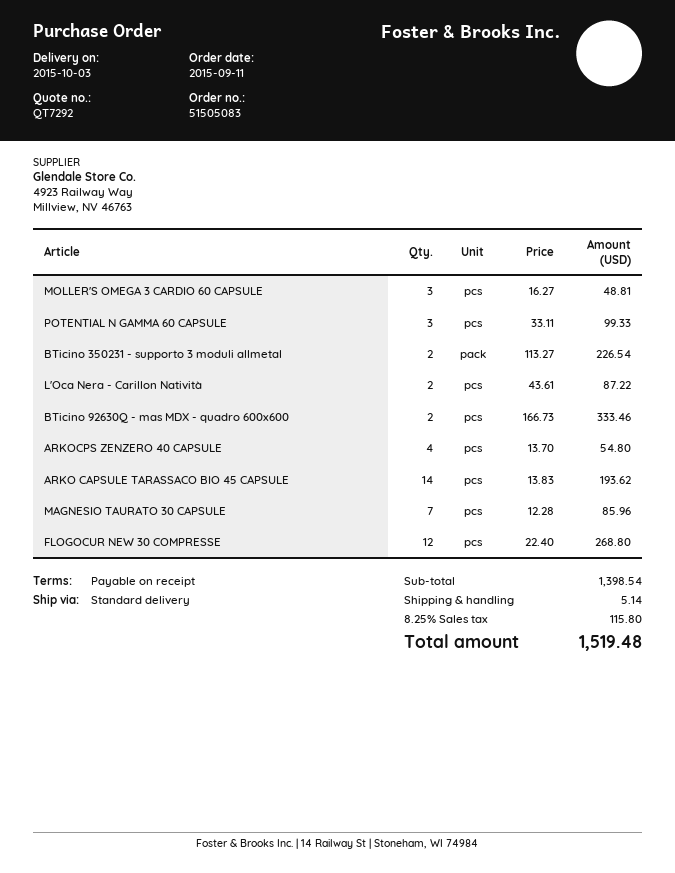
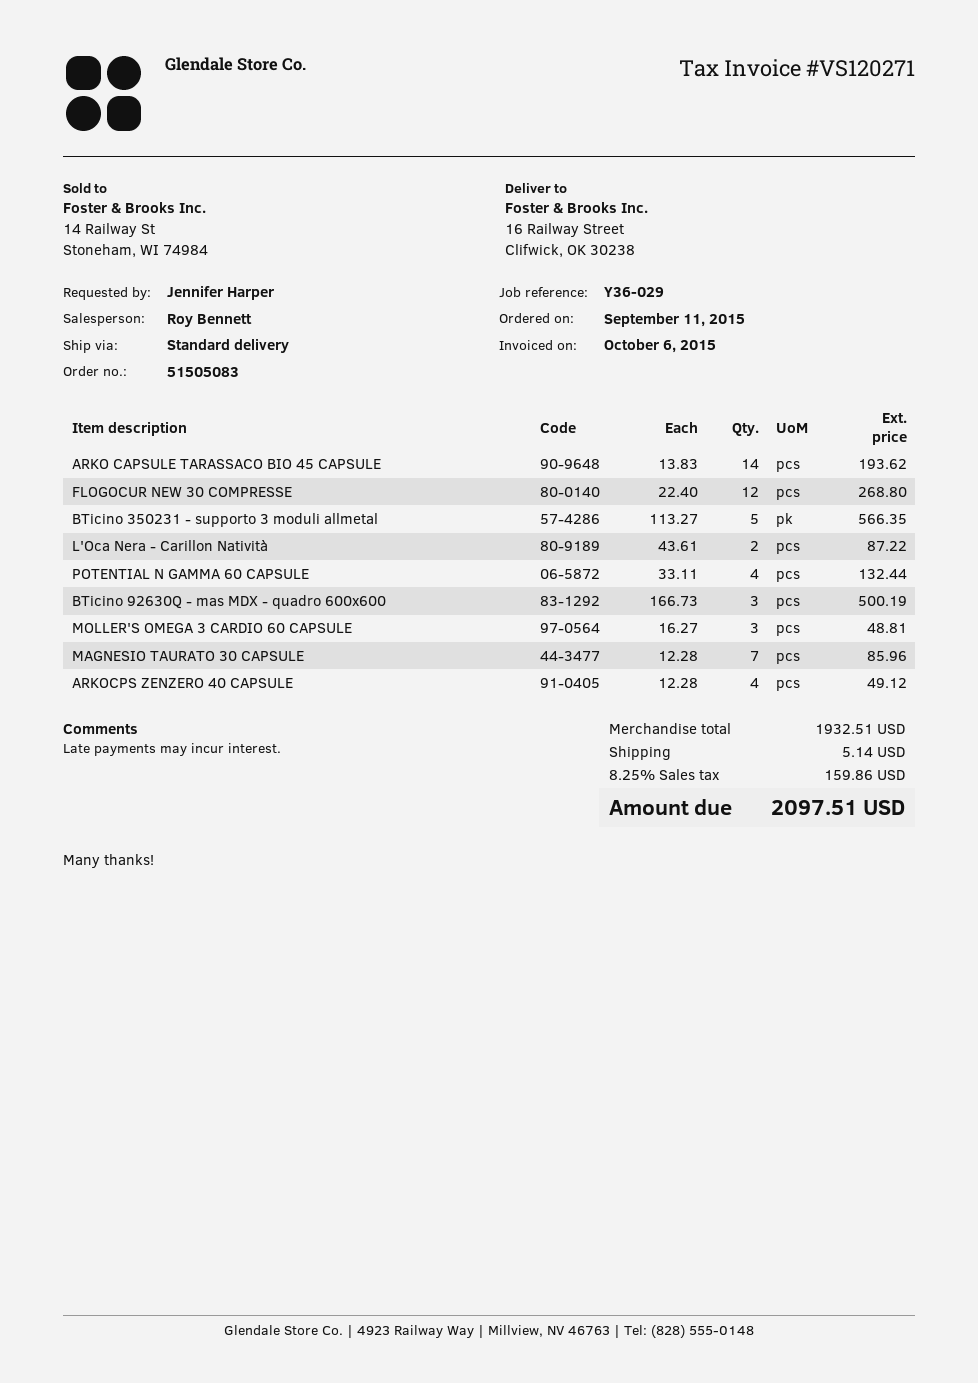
POTENTIAL N GAMMA 60 CAPSULE: 3 x 33.11 = 99.33 -> 4 x 33.11 = 132.44
BTicino 350231 - supporto 3 moduli allmetal: 2 x 113.27 = 226.54 -> 5 x 113.27 = 566.35
BTicino 92630Q - mas MDX - quadro 600x600: 2 x 166.73 = 333.46 -> 3 x 166.73 = 500.19
ARKOCPS ZENZERO 40 CAPSULE: 4 x 13.70 = 54.80 -> 4 x 12.28 = 49.12
subtotal: 1398.54 -> 1932.51
tax: 8.25% = 115.80 -> 8.25% = 159.86
total: 1519.48 -> 2097.51

